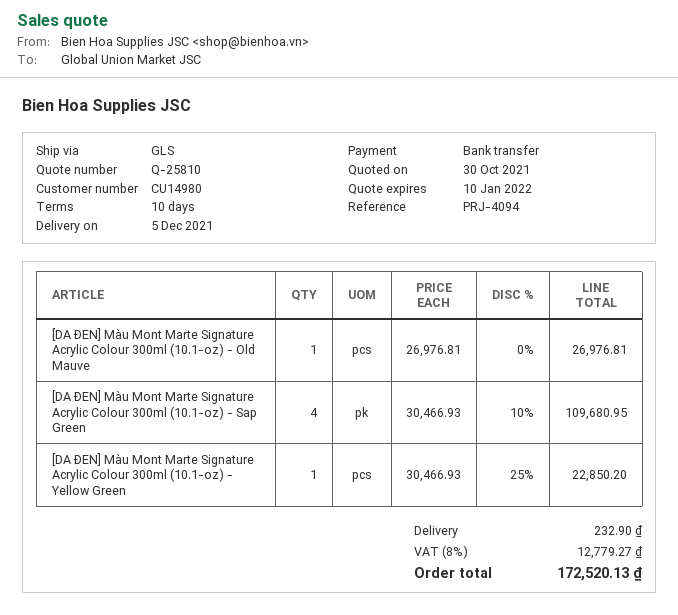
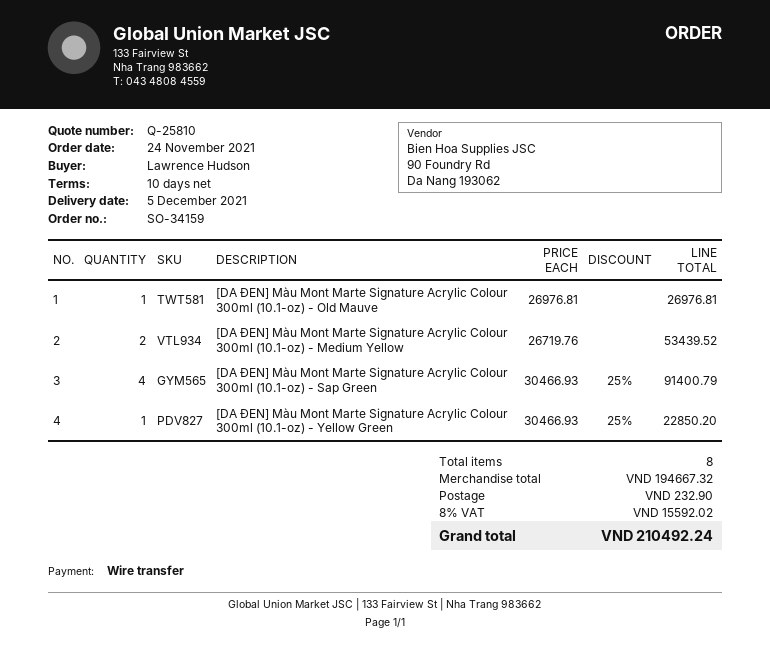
[DA ĐEN] Màu Mont Marte Signature Acrylic Colour 300ml (10.1-oz) - Sap Green: 4 x 30466.93 - 10% = 109680.95 -> 4 x 30466.93 - 25% = 91400.79
[DA ĐEN] Màu Mont Marte Signature Acrylic Colour 300ml (10.1-oz) - Medium Yellow: none -> 2 x 26719.76 = 53439.52
tax: 8% = 12779.27 -> 8% = 15592.02
total: 172520.13 -> 210492.24

